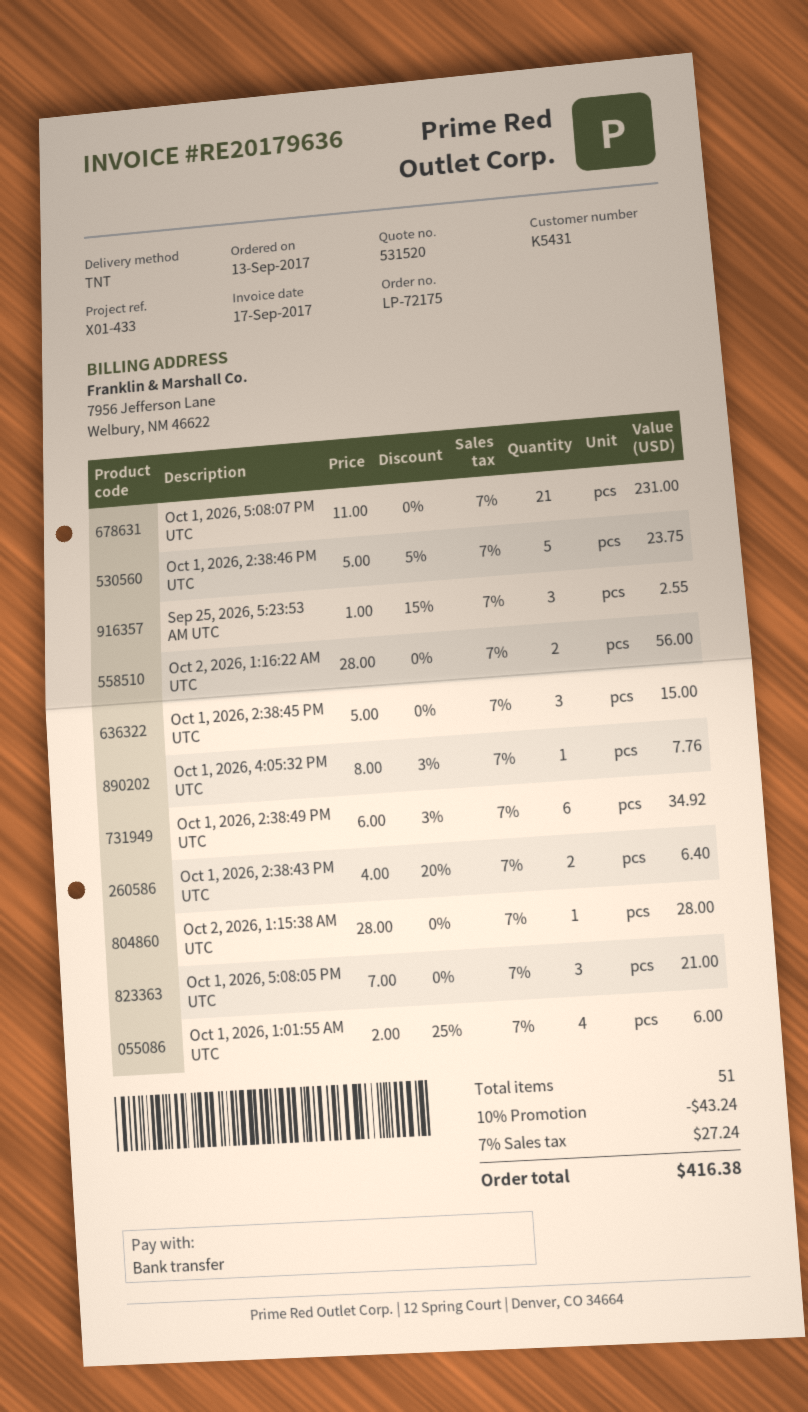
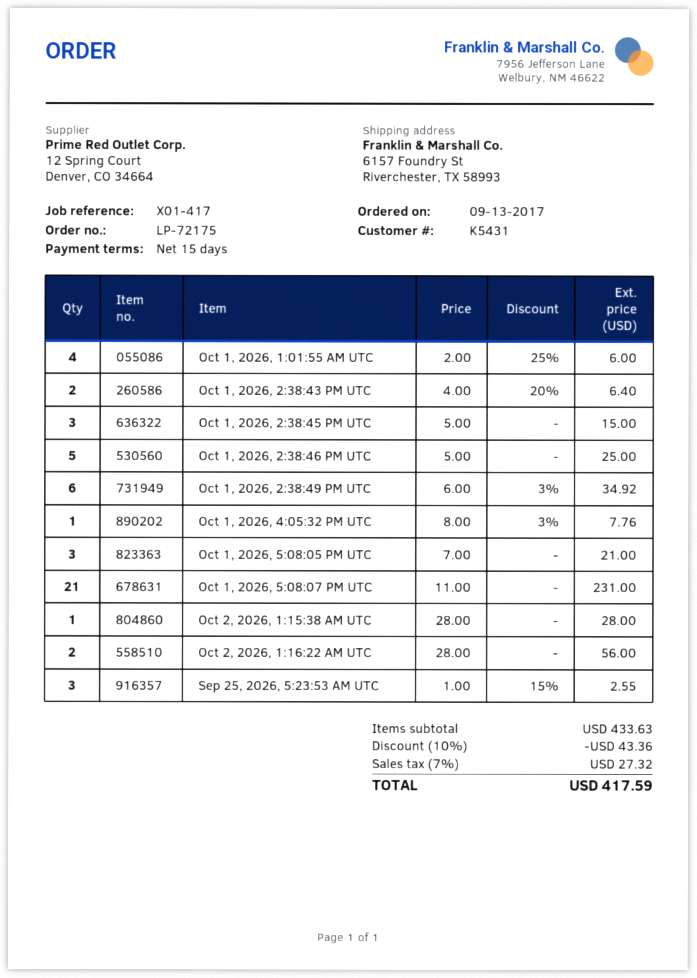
reference: X01-433 -> X01-417
Oct 1, 2026, 2:38:46 PM UTC: 5 x 5.00 - 5% = 23.75 -> 5 x 5.00 = 25.00
discount: 10% = 43.24 -> 10% = 43.36
tax: 7% = 27.24 -> 7% = 27.32
total: 416.38 -> 417.59

